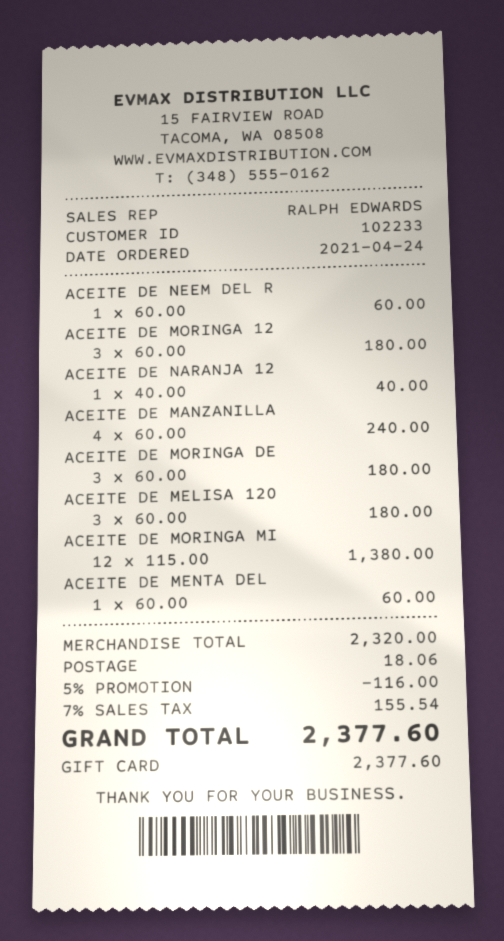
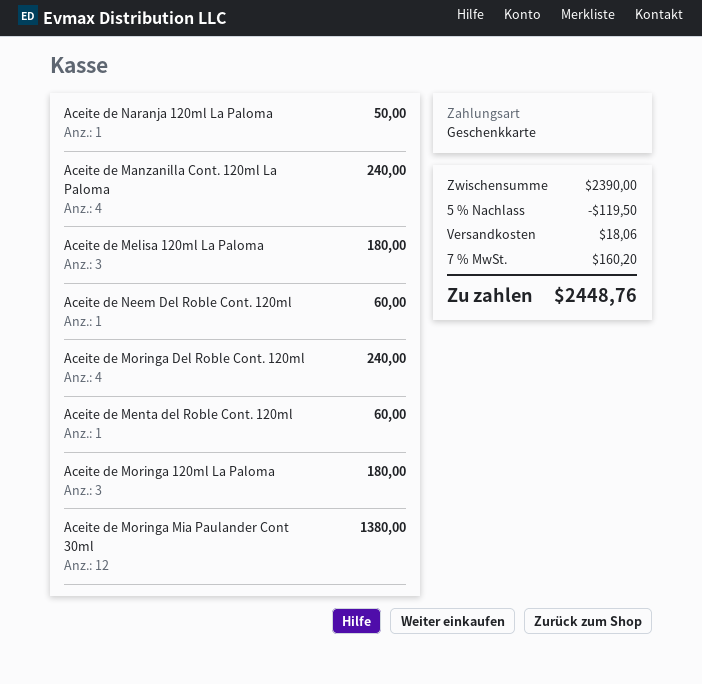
ACEITE DE NARANJA 12: 1 for 40.00 -> 1 for 50.00
ACEITE DE MORINGA DE: 3 for 180.00 -> 4 for 240.00
subtotal: 2320.00 -> 2390.00
discount: 5% = 116.00 -> 5% = 119.50
tax: 7% = 155.54 -> 7% = 160.20
total: 2377.60 -> 2448.76

